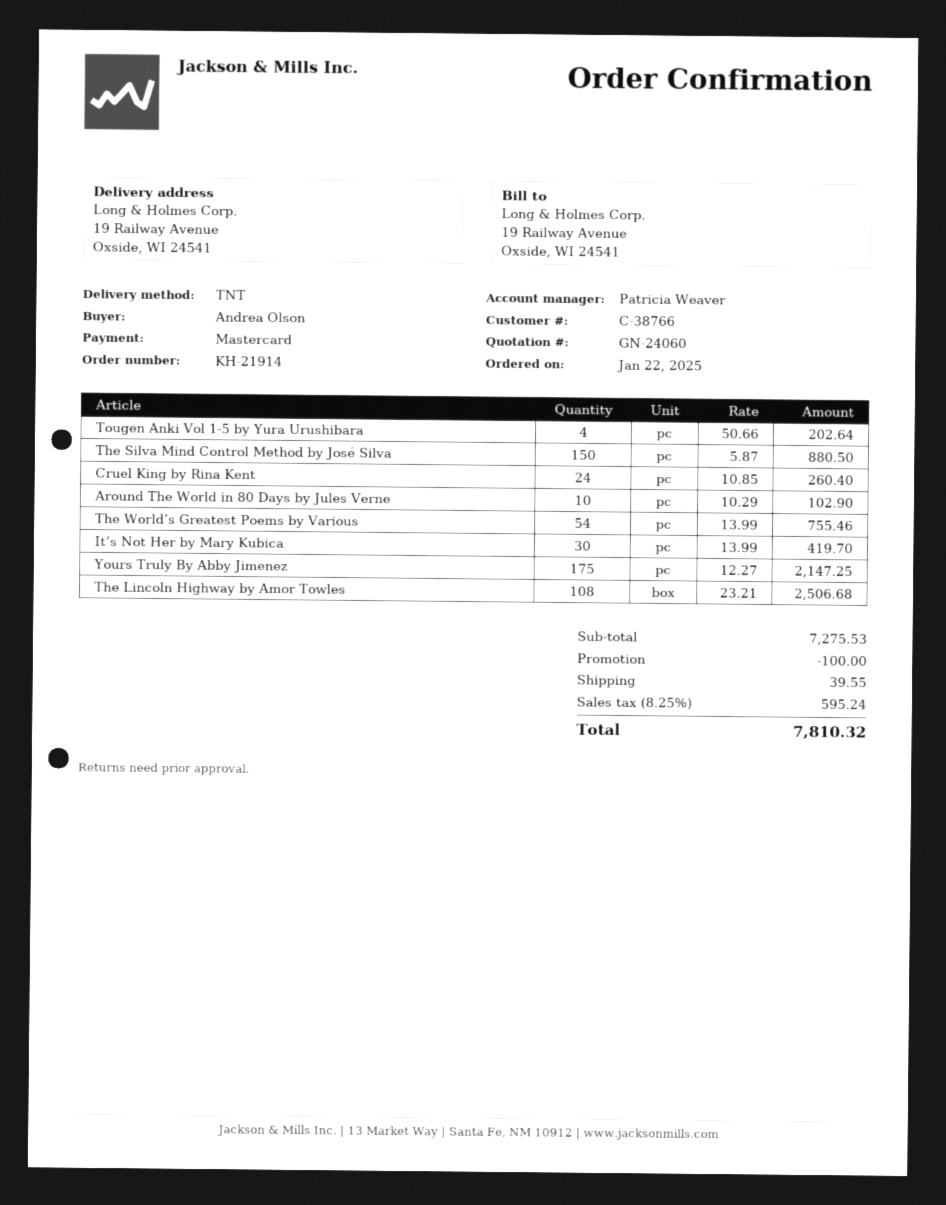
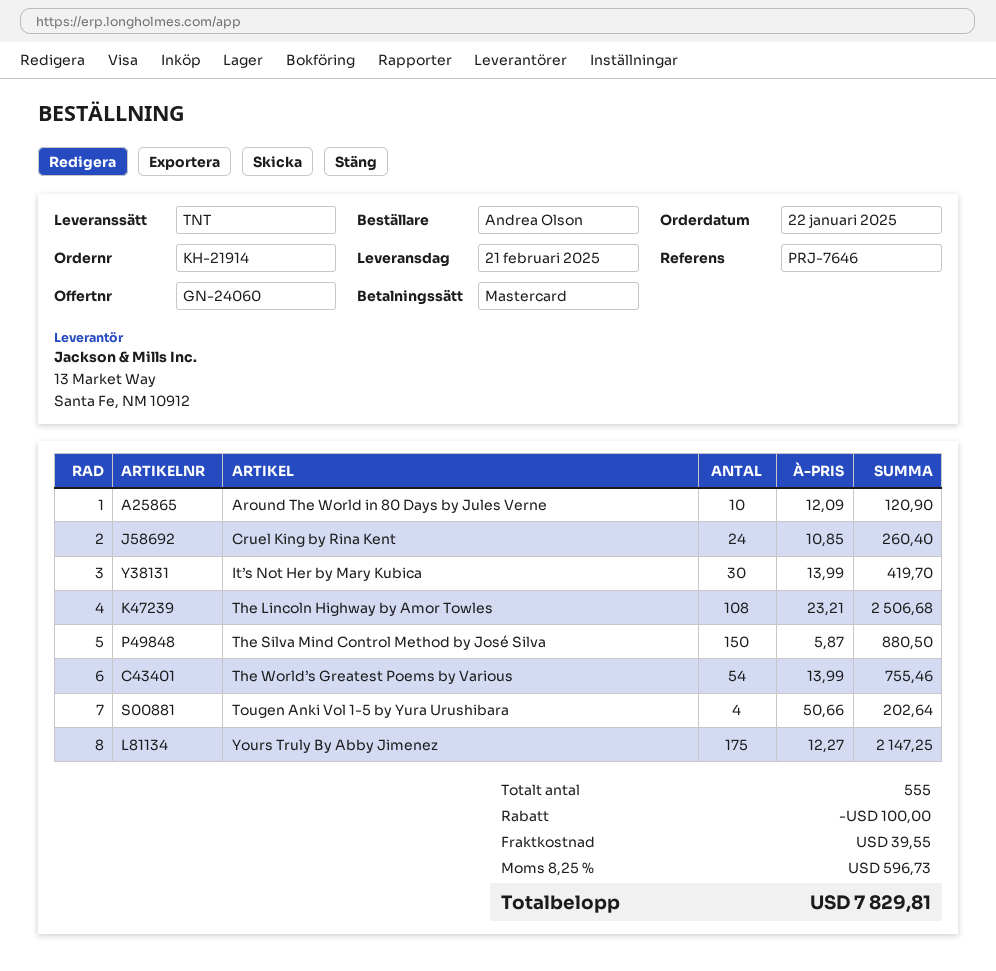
Around The World in 80 Days by Jules Verne: 10 x 10.29 = 102.90 -> 10 x 12.09 = 120.90
tax: 8.25% = 595.24 -> 8.25% = 596.73
total: 7810.32 -> 7829.81

